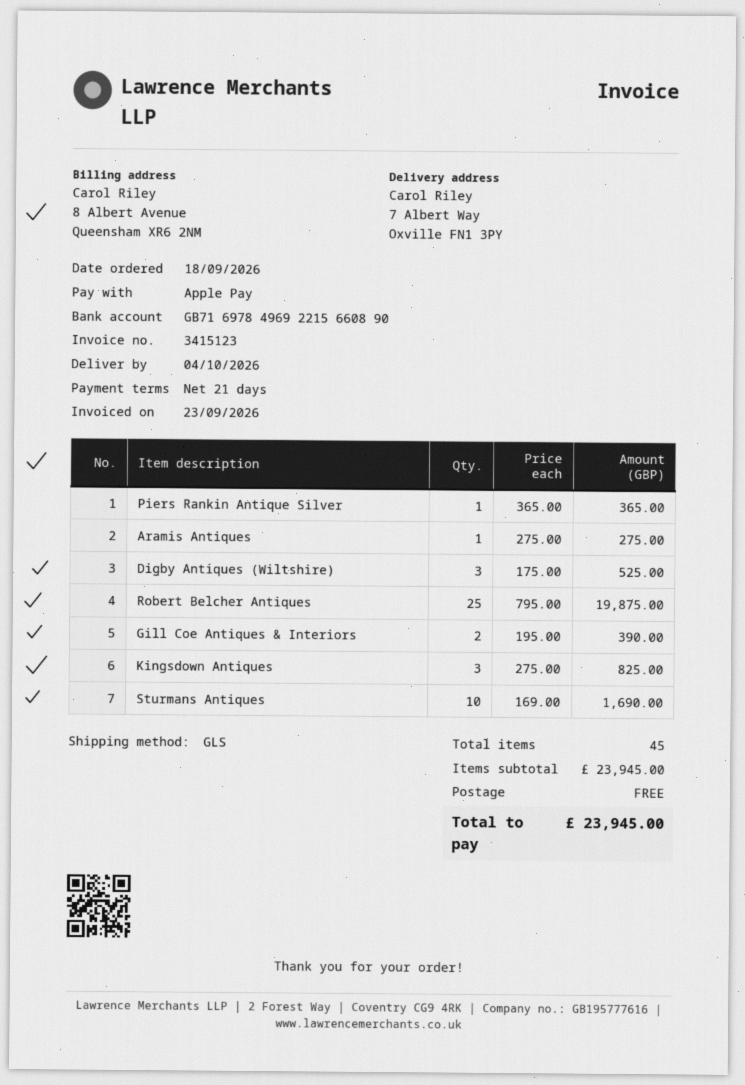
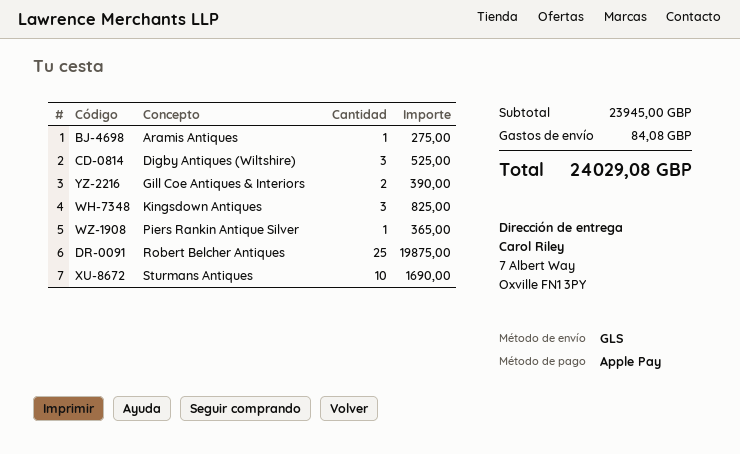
shipping: 0.00 -> 84.08
total: 23945.00 -> 24029.08

